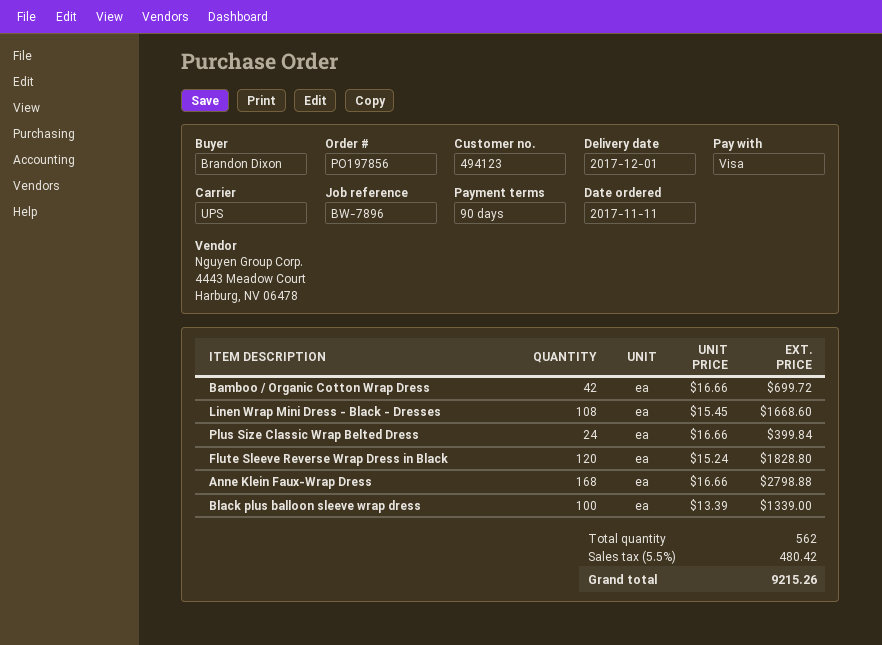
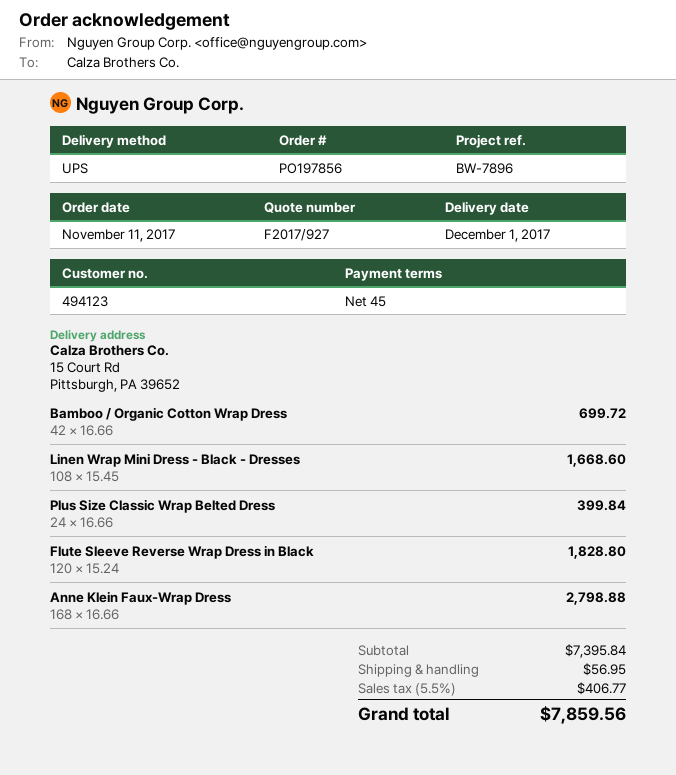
payment terms: 90 days -> 45 days
Black plus balloon sleeve wrap dress: 100 x 13.39 = 1339.00 -> none
shipping: none -> 56.95
tax: 5.5% = 480.42 -> 5.5% = 406.77
total: 9215.26 -> 7859.56

